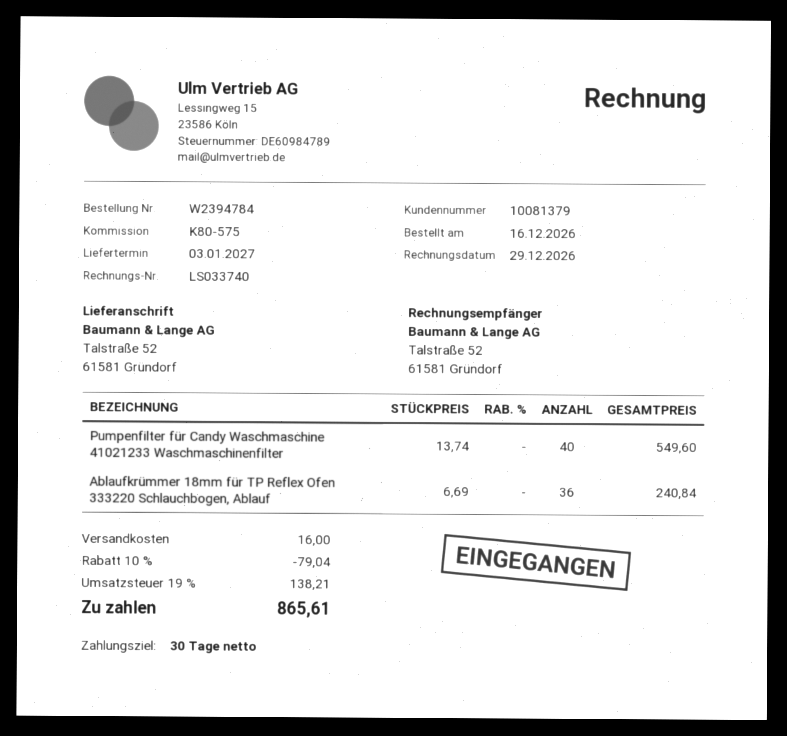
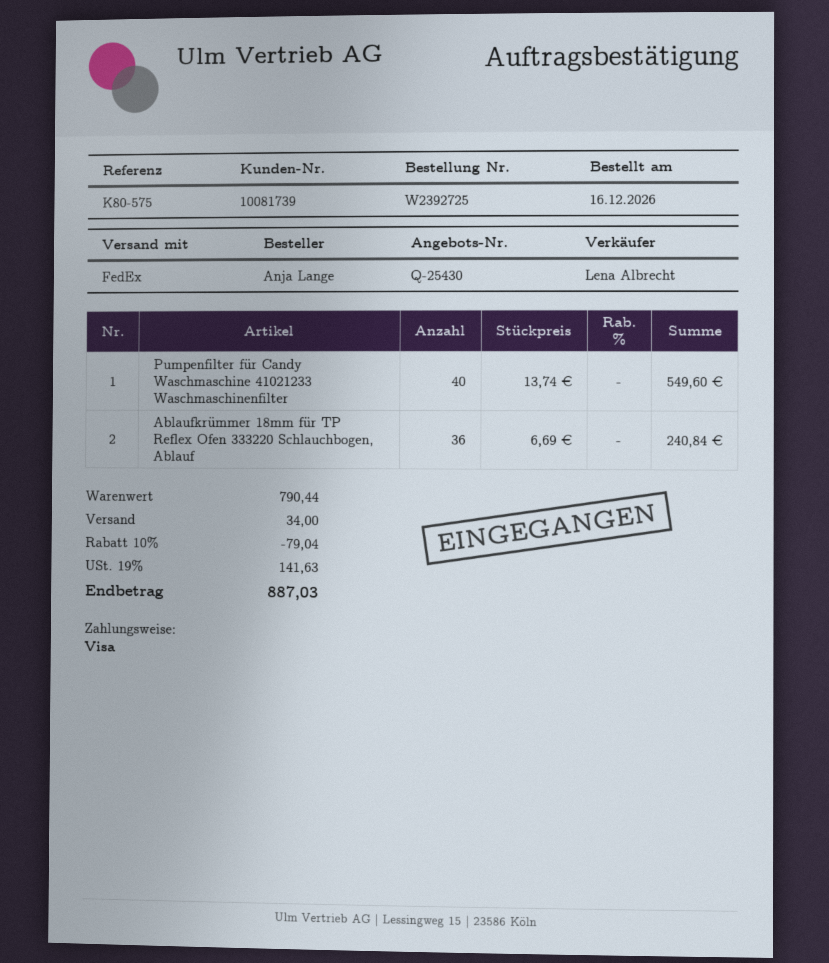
order number: W2394784 -> W2392725
customer number: 10081379 -> 10081739
shipping: 16.00 -> 34.00
tax: 19% = 138.21 -> 19% = 141.63
total: 865.61 -> 887.03

